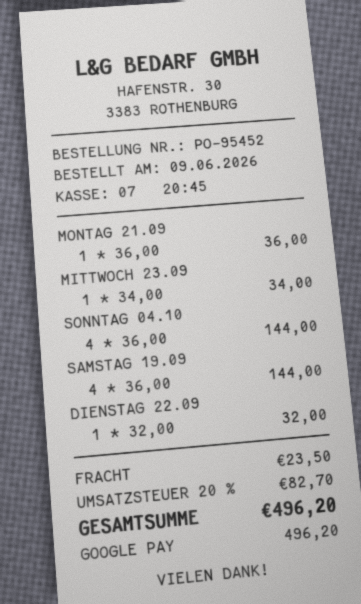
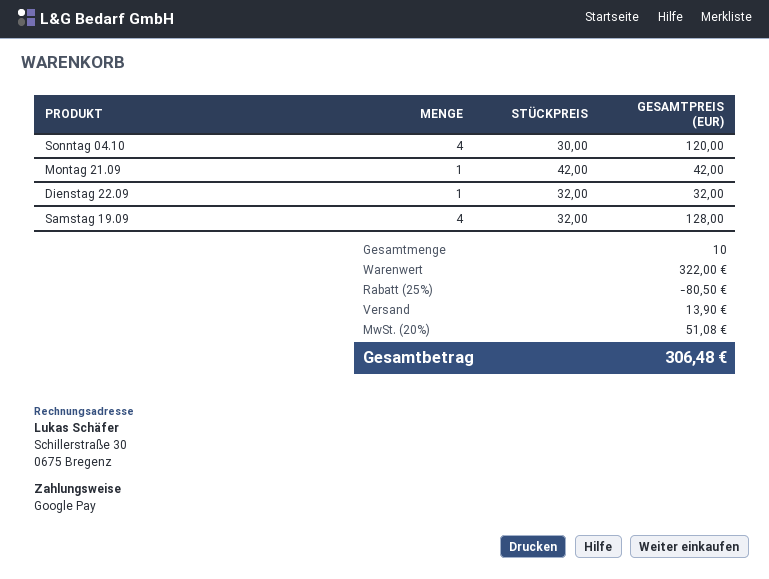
MONTAG 21.09: 1 x 36.00 = 36.00 -> 1 x 42.00 = 42.00
MITTWOCH 23.09: 1 x 34.00 = 34.00 -> none
SONNTAG 04.10: 4 x 36.00 = 144.00 -> 4 x 30.00 = 120.00
SAMSTAG 19.09: 4 x 36.00 = 144.00 -> 4 x 32.00 = 128.00
discount: none -> 25% = 80.50
shipping: 23.50 -> 13.90
tax: 20% = 82.70 -> 20% = 51.08
total: 496.20 -> 306.48

